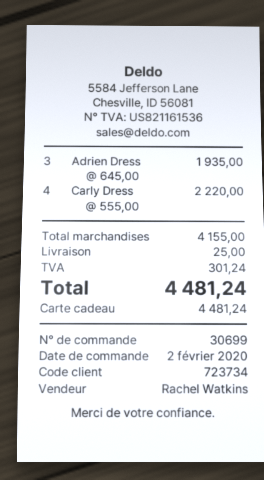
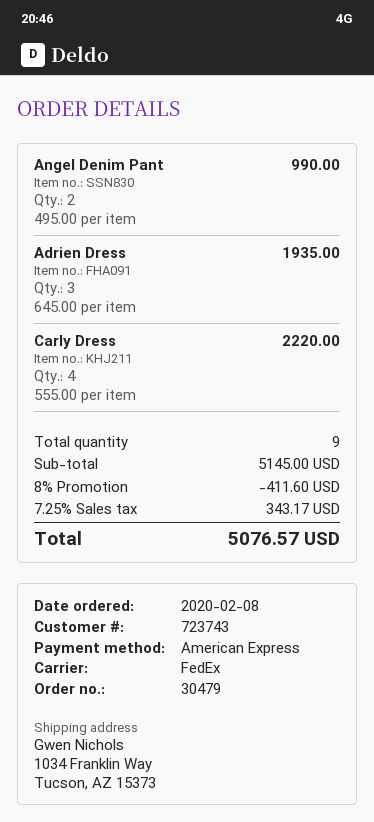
order number: 30699 -> 30479
order date: 2020-02-02 -> 2020-02-08
customer number: 723734 -> 723743
payment method: gift card -> American Express
Angel Denim Pant: none -> 2 x 495.00 = 990.00
subtotal: 4155.00 -> 5145.00
discount: none -> 8% = 411.60
shipping: 25.00 -> none
tax: 301.24 -> 343.17
total: 4481.24 -> 5076.57

